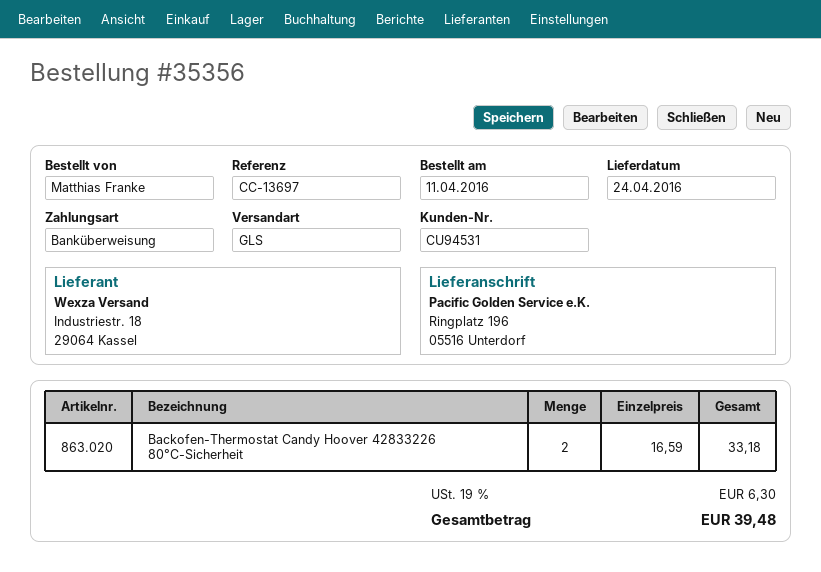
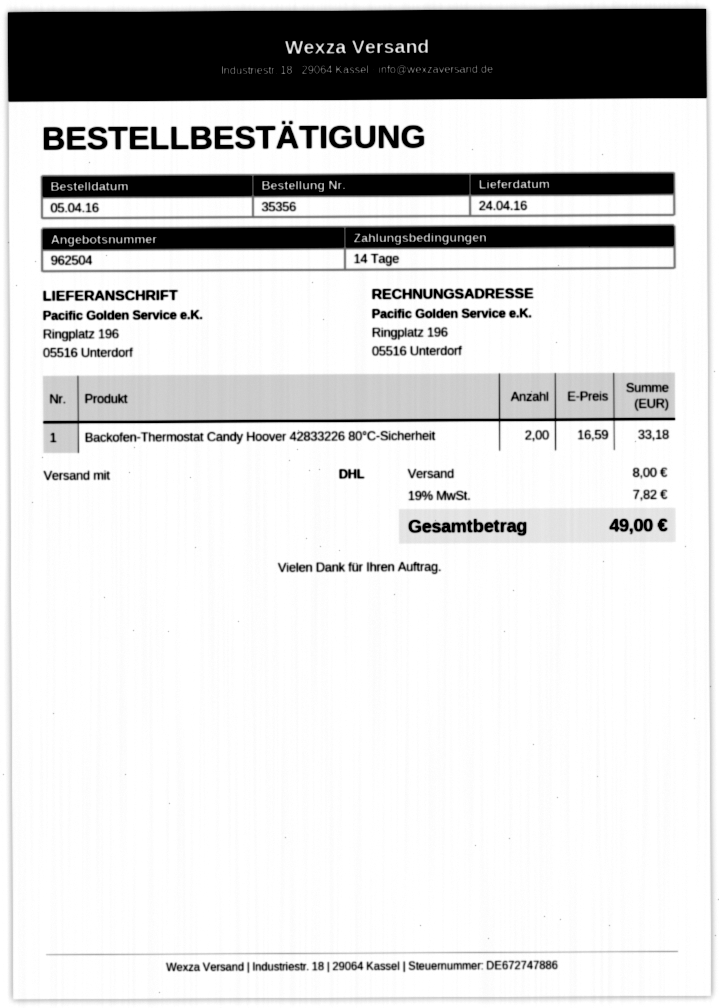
order date: 2016-04-11 -> 2016-04-05
shipping method: GLS -> DHL
shipping: none -> 8.00
tax: 19% = 6.30 -> 19% = 7.82
total: 39.48 -> 49.00

